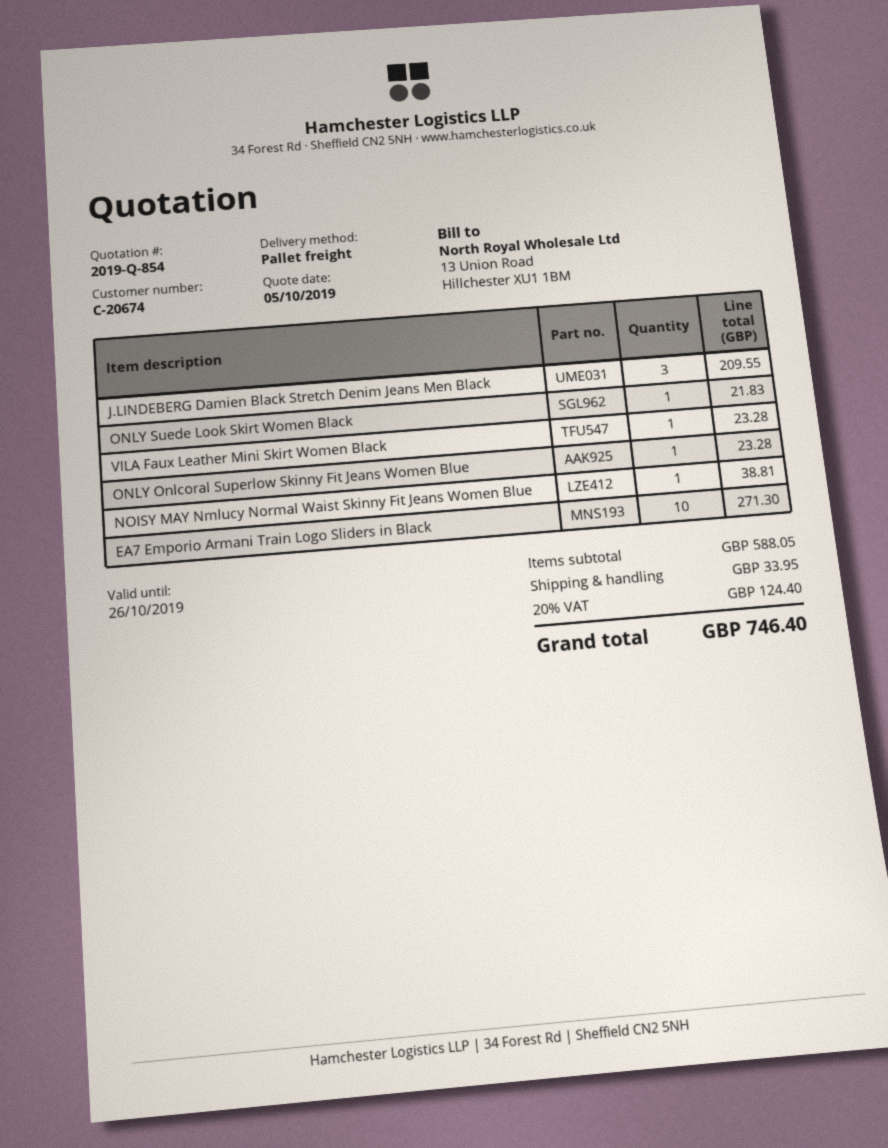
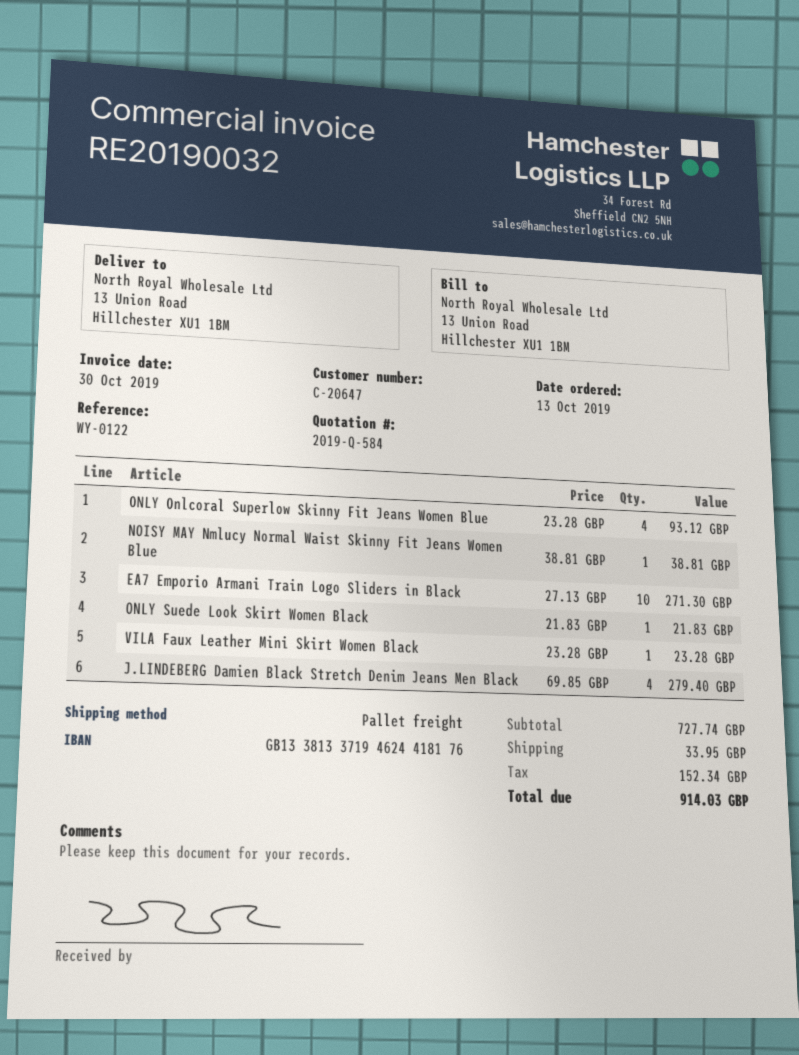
quote number: 2019-Q-854 -> 2019-Q-584
customer number: C-20674 -> C-20647
J.LINDEBERG Damien Black Stretch Denim Jeans Men Black: 3 for 209.55 -> 4 for 279.40
ONLY Onlcoral Superlow Skinny Fit Jeans Women Blue: 1 for 23.28 -> 4 for 93.12
subtotal: 588.05 -> 727.74
tax: 124.40 -> 152.34
total: 746.40 -> 914.03

